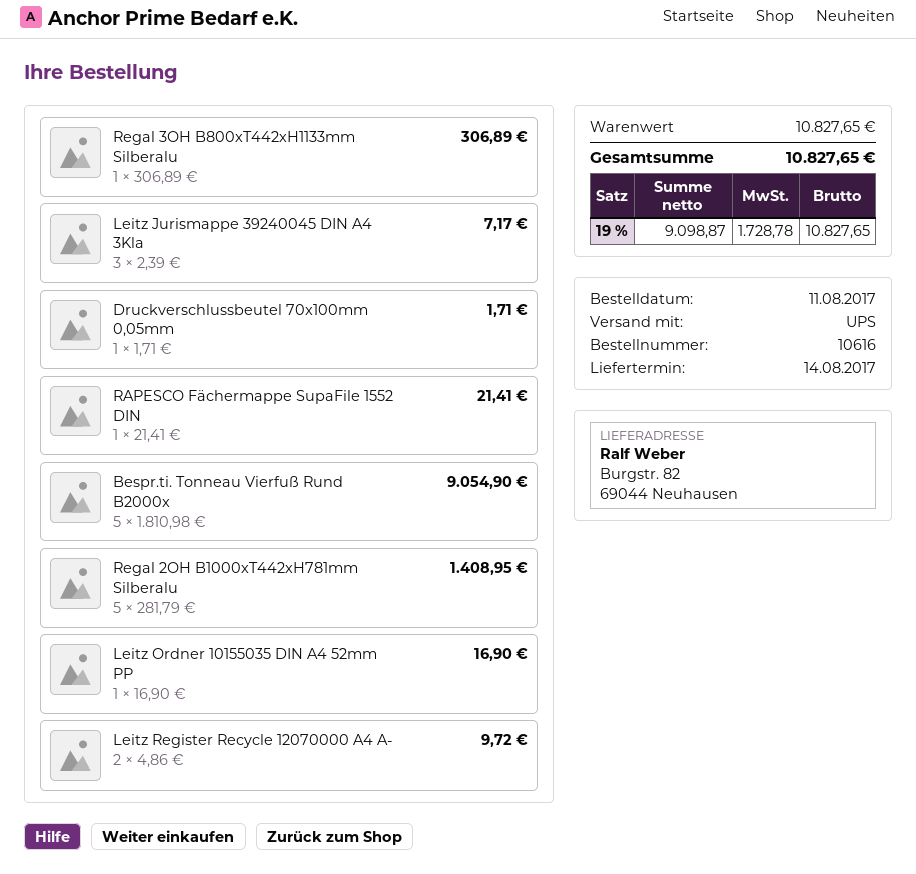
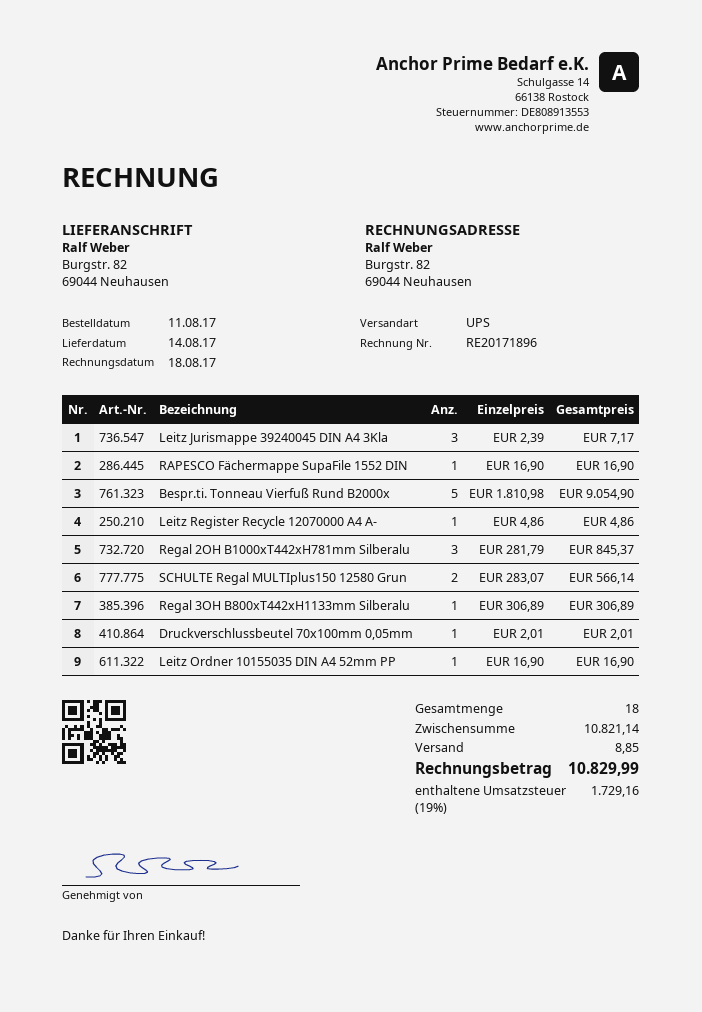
Druckverschlussbeutel 70x100mm 0,05mm: 1 x 1.71 = 1.71 -> 1 x 2.01 = 2.01
RAPESCO Fächermappe SupaFile 1552 DIN: 1 x 21.41 = 21.41 -> 1 x 16.90 = 16.90
Regal 2OH B1000xT442xH781mm Silberalu: 5 x 281.79 = 1408.95 -> 3 x 281.79 = 845.37
Leitz Register Recycle 12070000 A4 A-: 2 x 4.86 = 9.72 -> 1 x 4.86 = 4.86
SCHULTE Regal MULTIplus150 12580 Grun: none -> 2 x 283.07 = 566.14
subtotal: 10827.65 -> 10821.14
shipping: none -> 8.85
tax: 19% = 1728.78 -> 19% = 1729.16
total: 10827.65 -> 10829.99

